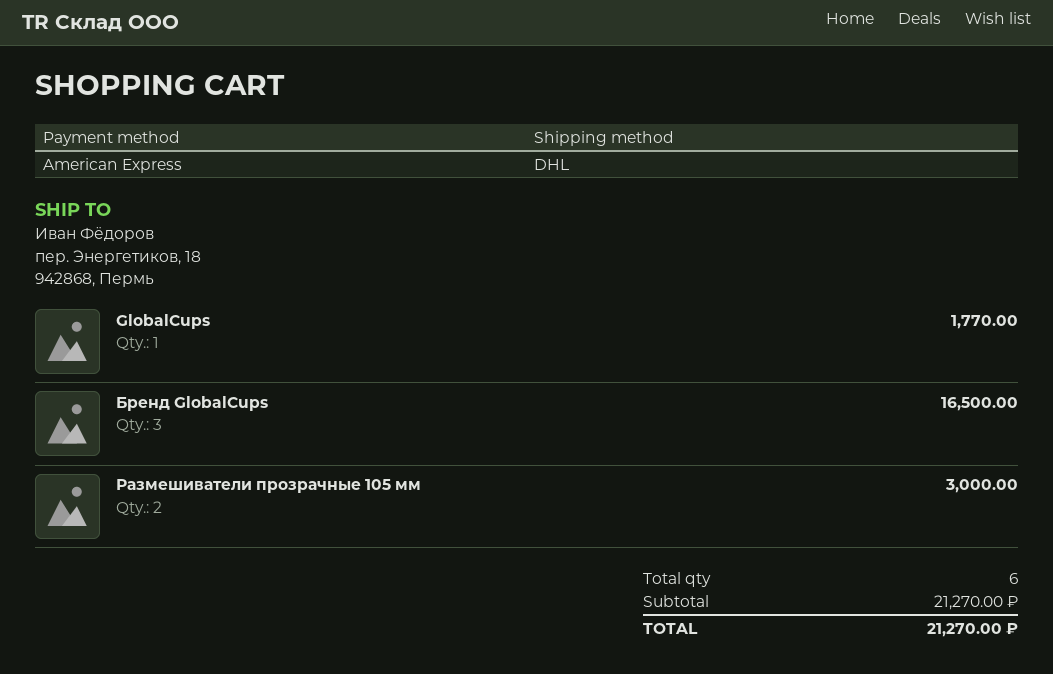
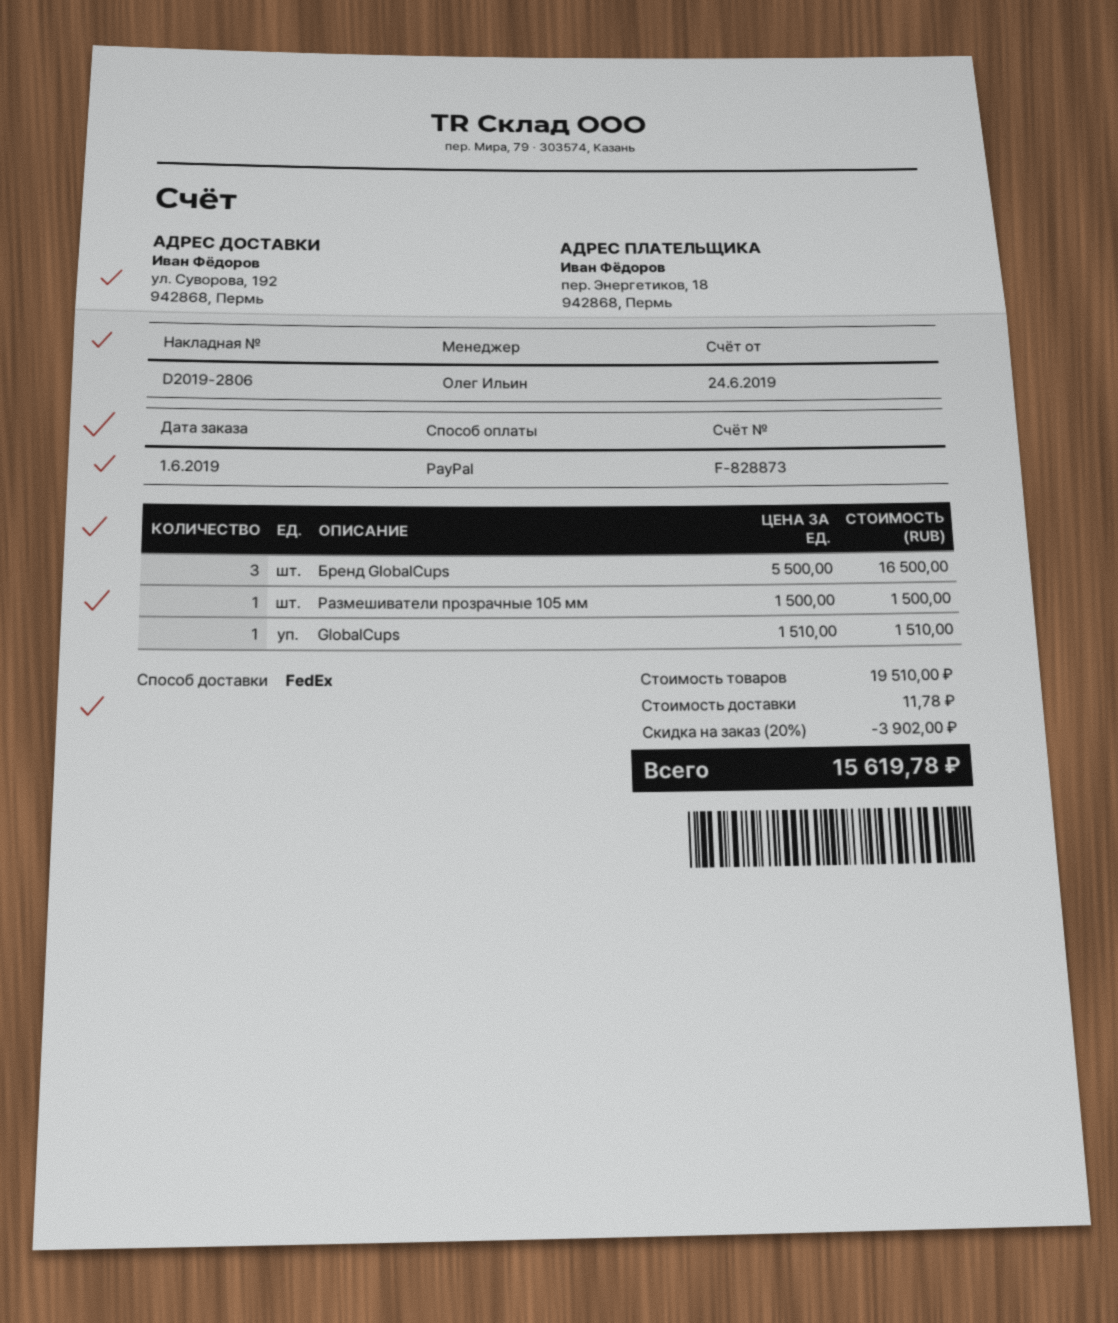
payment method: American Express -> PayPal
shipping method: DHL -> FedEx
ship to: пер. Энергетиков, 18, 942868, Пермь -> ул. Суворова, 192, 942868, Пермь
GlobalCups: 1 for 1770.00 -> 1 for 1510.00
Размешиватели прозрачные 105 мм: 2 for 3000.00 -> 1 for 1500.00
subtotal: 21270.00 -> 19510.00
discount: none -> 20% = 3902.00
shipping: none -> 11.78
total: 21270.00 -> 15619.78

